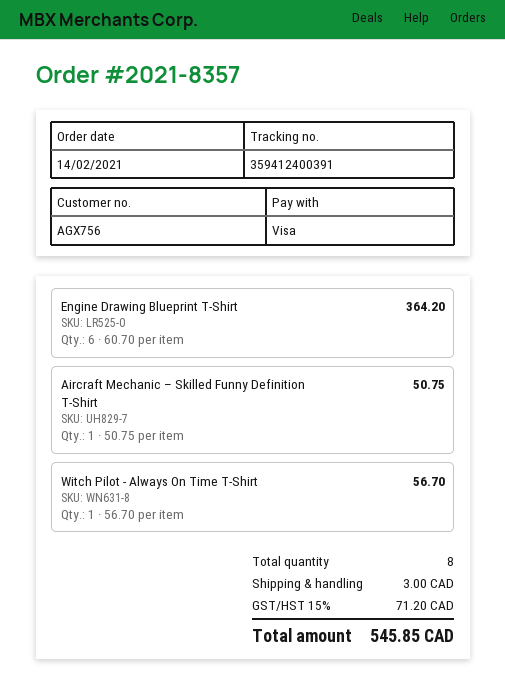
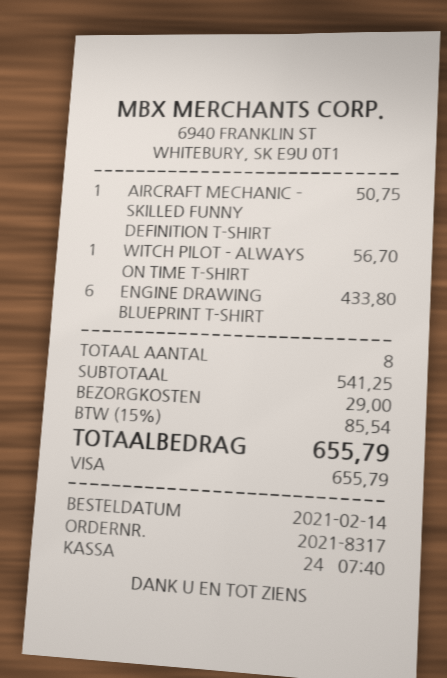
order number: 2021-8357 -> 2021-8317
Engine Drawing Blueprint T-Shirt: 6 for 364.20 -> 6 for 433.80
shipping: 3.00 -> 29.00
tax: 15% = 71.20 -> 15% = 85.54
total: 545.85 -> 655.79

